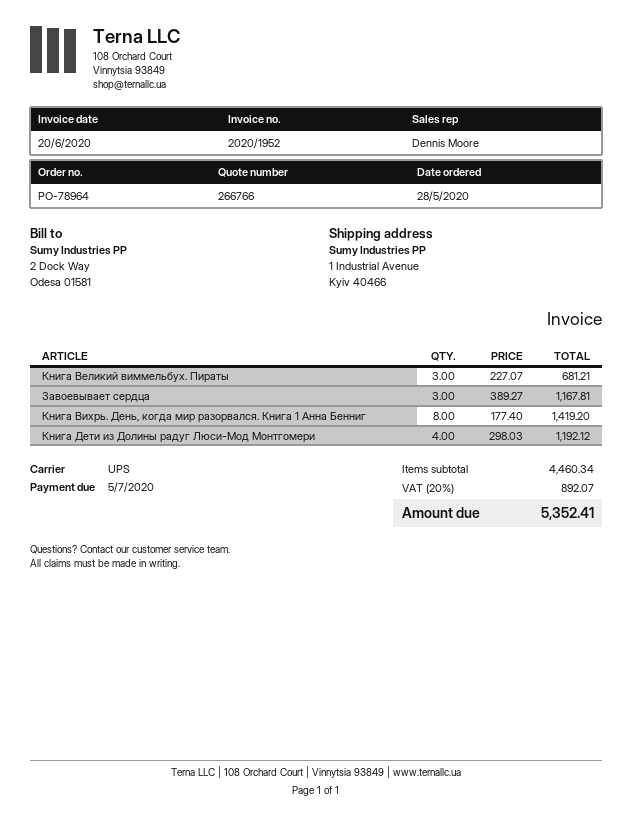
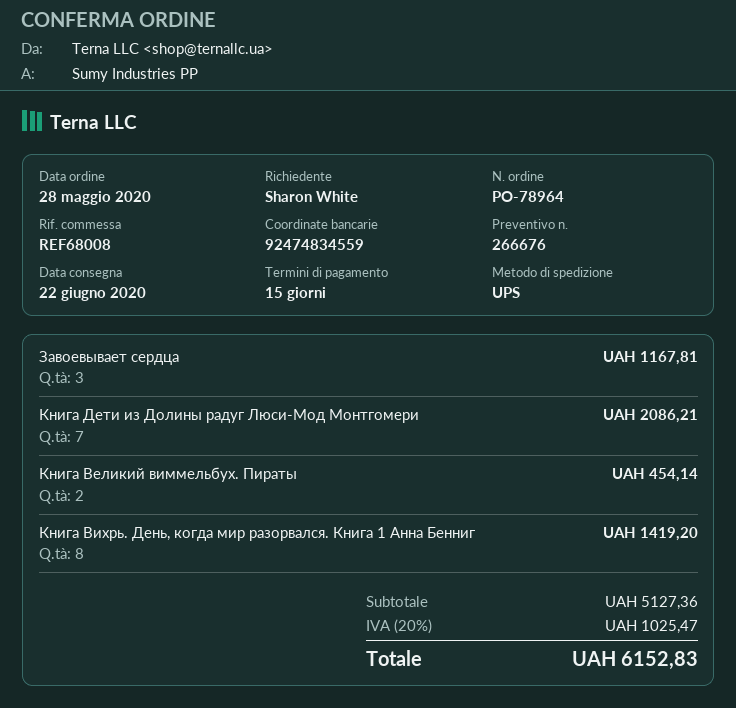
quote number: 266766 -> 266676
Книга Великий виммельбух. Пираты: 3 for 681.21 -> 2 for 454.14
Книга Дети из Долины радуг Люси-Мод Монтгомери: 4 for 1192.12 -> 7 for 2086.21
subtotal: 4460.34 -> 5127.36
tax: 20% = 892.07 -> 20% = 1025.47
total: 5352.41 -> 6152.83

